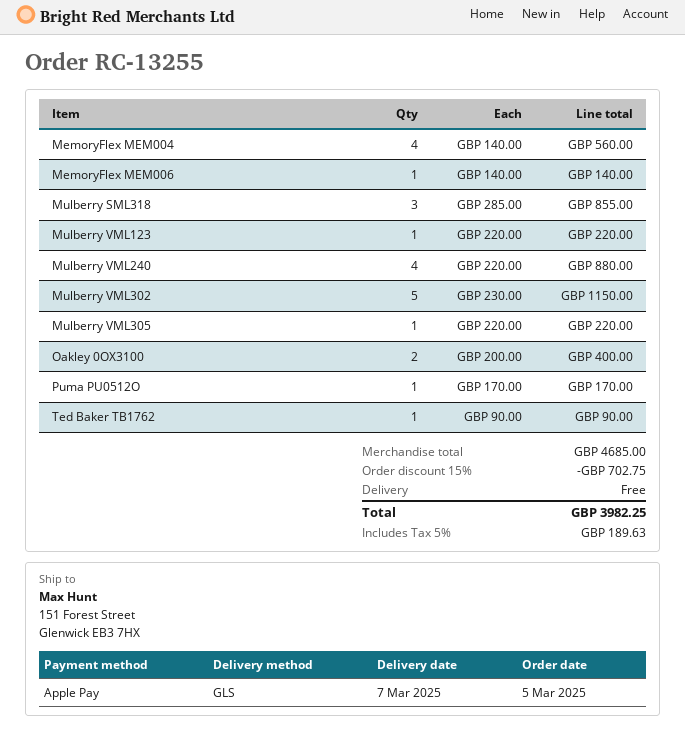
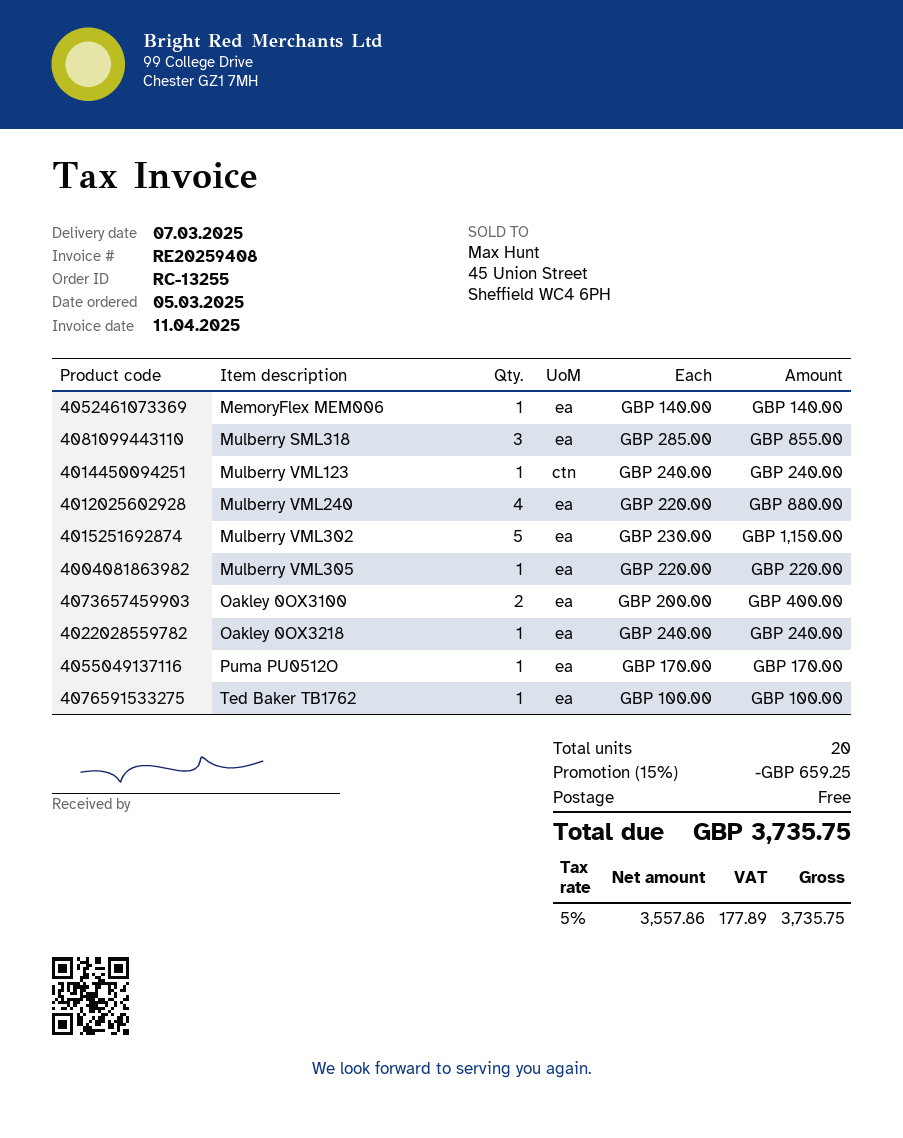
MemoryFlex MEM004: 4 x 140.00 = 560.00 -> none
Mulberry VML123: 1 x 220.00 = 220.00 -> 1 x 240.00 = 240.00
Ted Baker TB1762: 1 x 90.00 = 90.00 -> 1 x 100.00 = 100.00
Oakley 0OX3218: none -> 1 x 240.00 = 240.00
discount: 15% = 702.75 -> 15% = 659.25
tax: 5% = 189.63 -> 5% = 177.89
total: 3982.25 -> 3735.75

